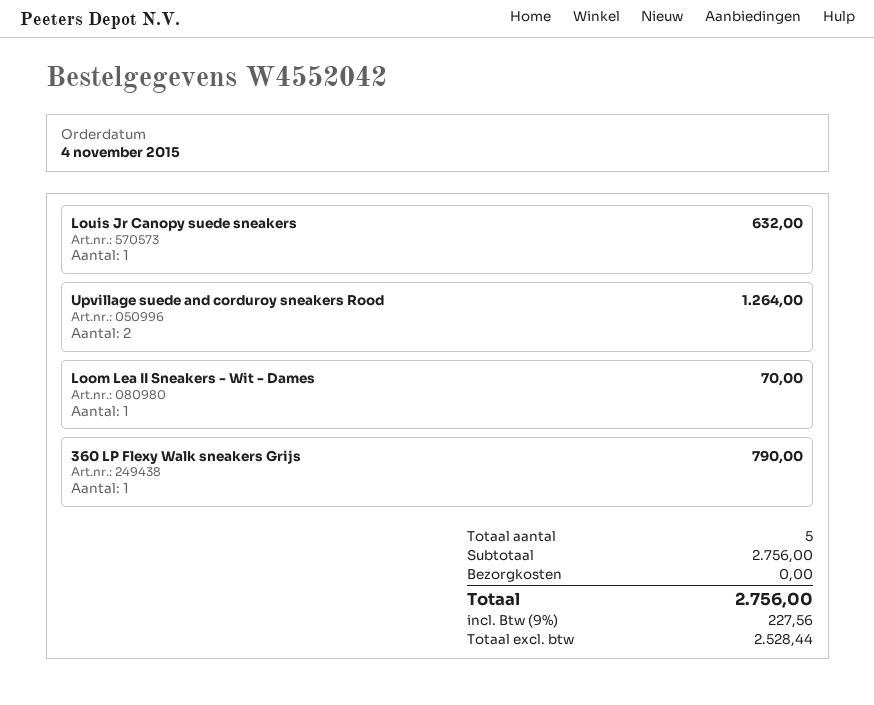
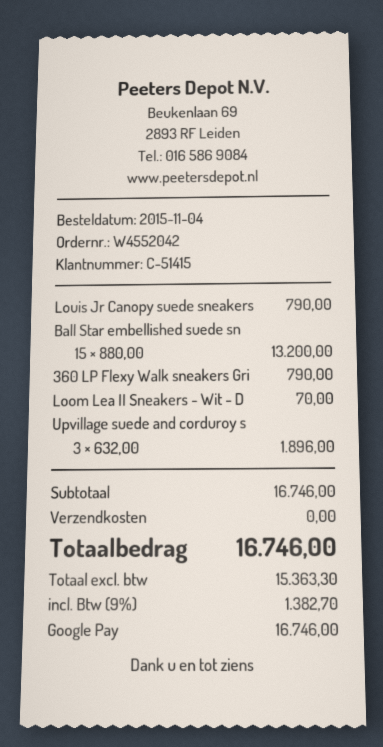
Louis Jr Canopy suede sneakers: 1 for 632.00 -> 1 for 790.00
Upvillage suede and corduroy sneakers Rood: 2 for 1264.00 -> 3 for 1896.00
Ball Star embellished suede sn: none -> 15 for 13200.00
subtotal: 2756.00 -> 16746.00
net: 2528.44 -> 15363.30
tax: 9% = 227.56 -> 9% = 1382.70
total: 2756.00 -> 16746.00

